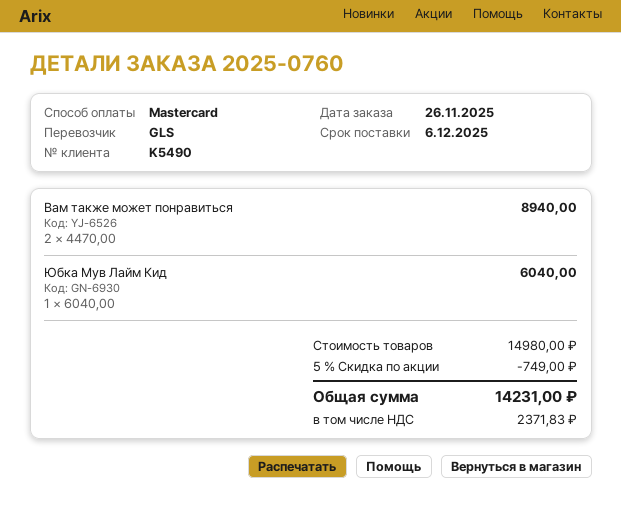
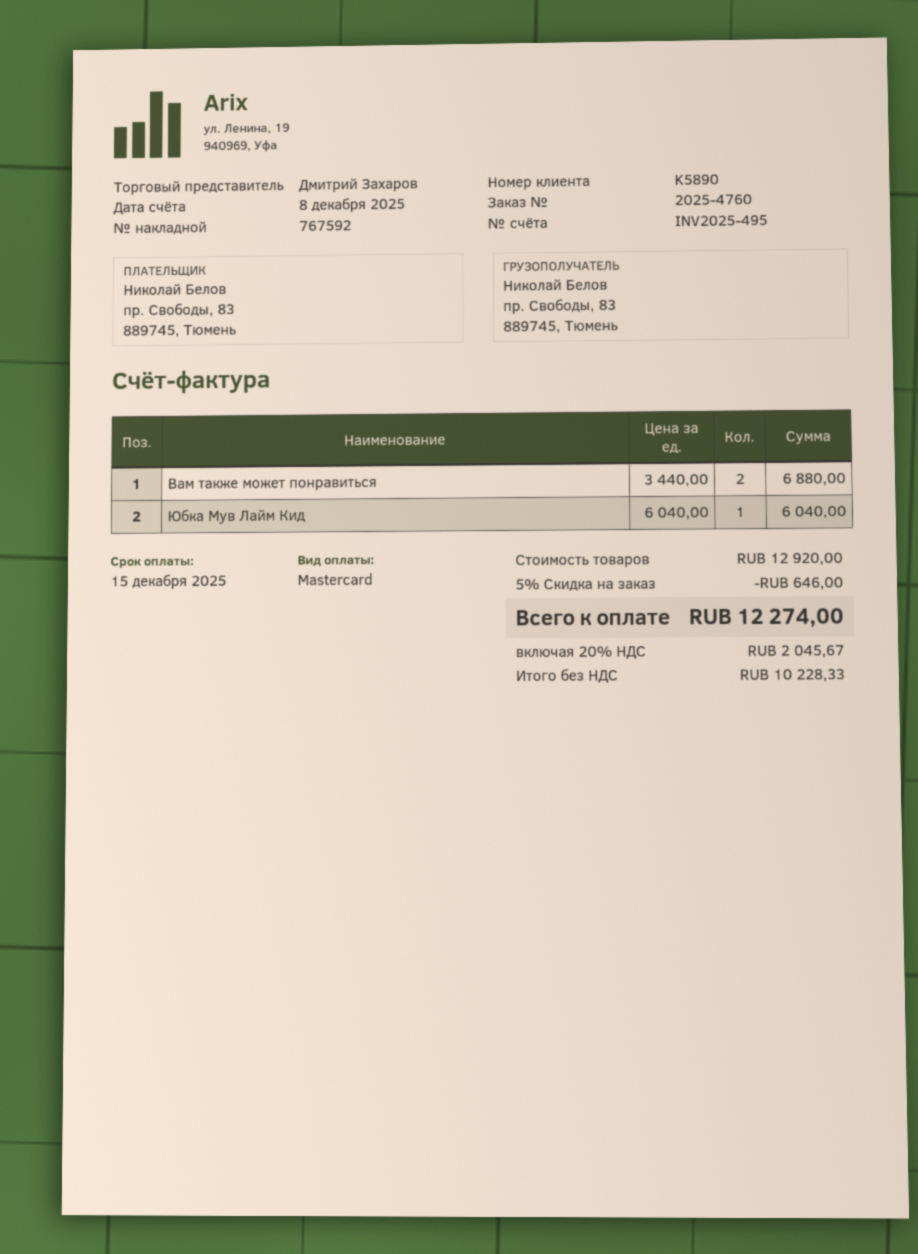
order number: 2025-0760 -> 2025-4760
customer number: K5490 -> K5890
Вам также может понравиться: 2 x 4470.00 = 8940.00 -> 2 x 3440.00 = 6880.00
subtotal: 14980.00 -> 12920.00
discount: 5% = 749.00 -> 5% = 646.00
tax: 2371.83 -> 2045.67
total: 14231.00 -> 12274.00

